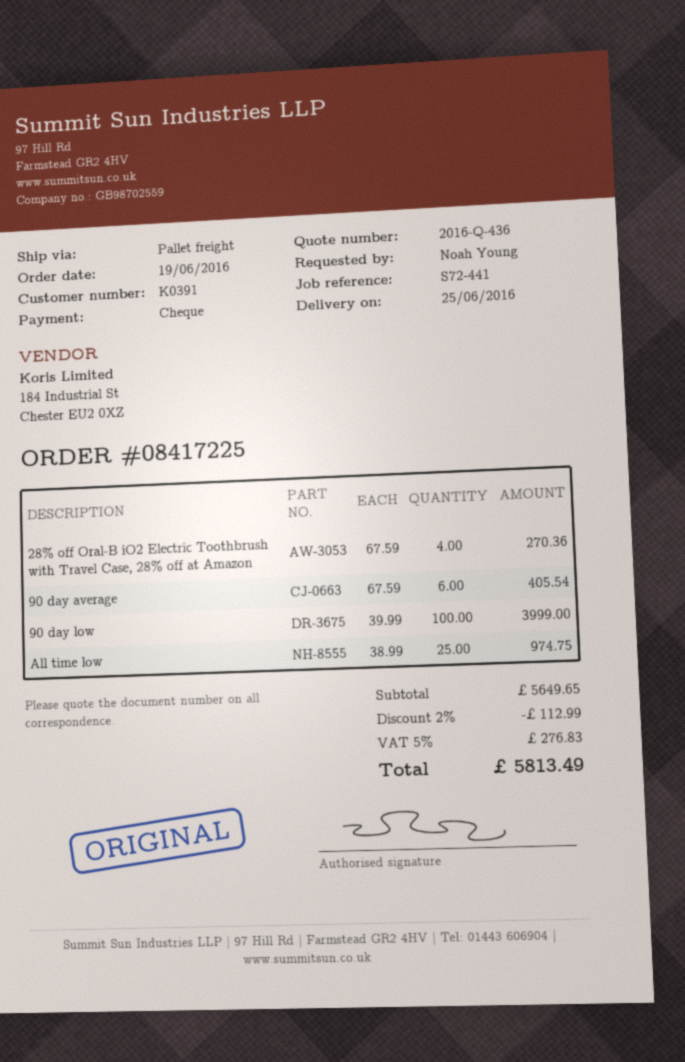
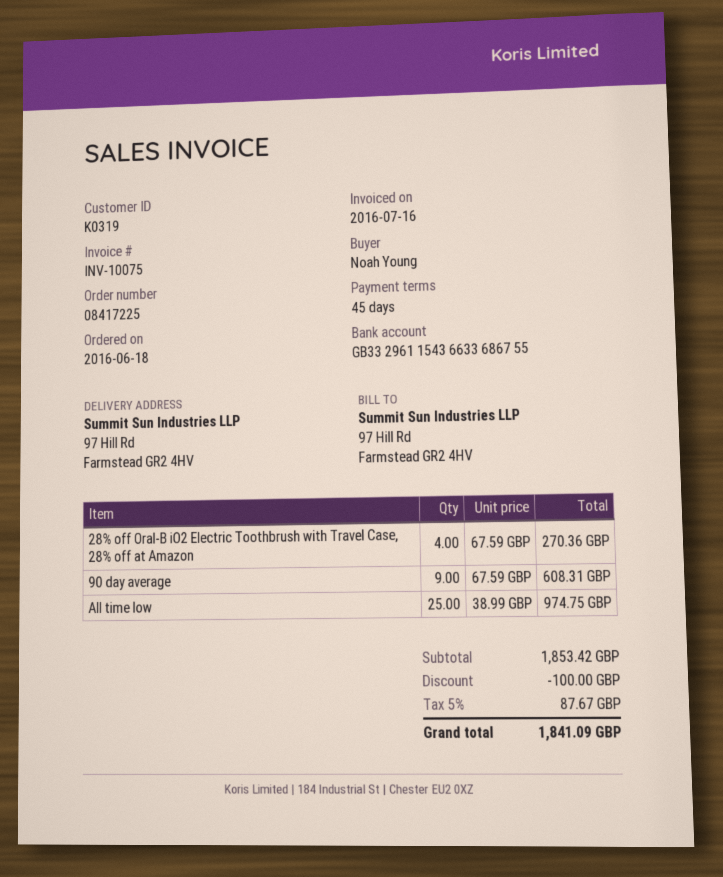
order date: 2016-06-19 -> 2016-06-18
customer number: K0391 -> K0319
90 day average: 6 x 67.59 = 405.54 -> 9 x 67.59 = 608.31
90 day low: 100 x 39.99 = 3999.00 -> none
subtotal: 5649.65 -> 1853.42
discount: 112.99 -> 100.00
tax: 5% = 276.83 -> 5% = 87.67
total: 5813.49 -> 1841.09

